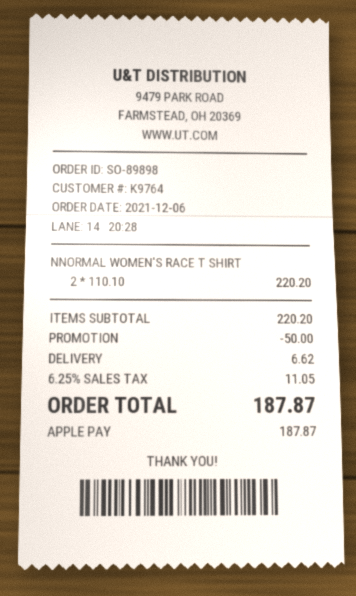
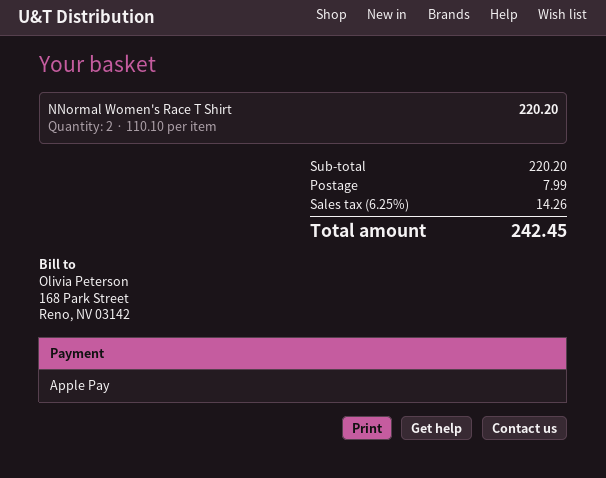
discount: 50.00 -> none
shipping: 6.62 -> 7.99
tax: 6.25% = 11.05 -> 6.25% = 14.26
total: 187.87 -> 242.45

